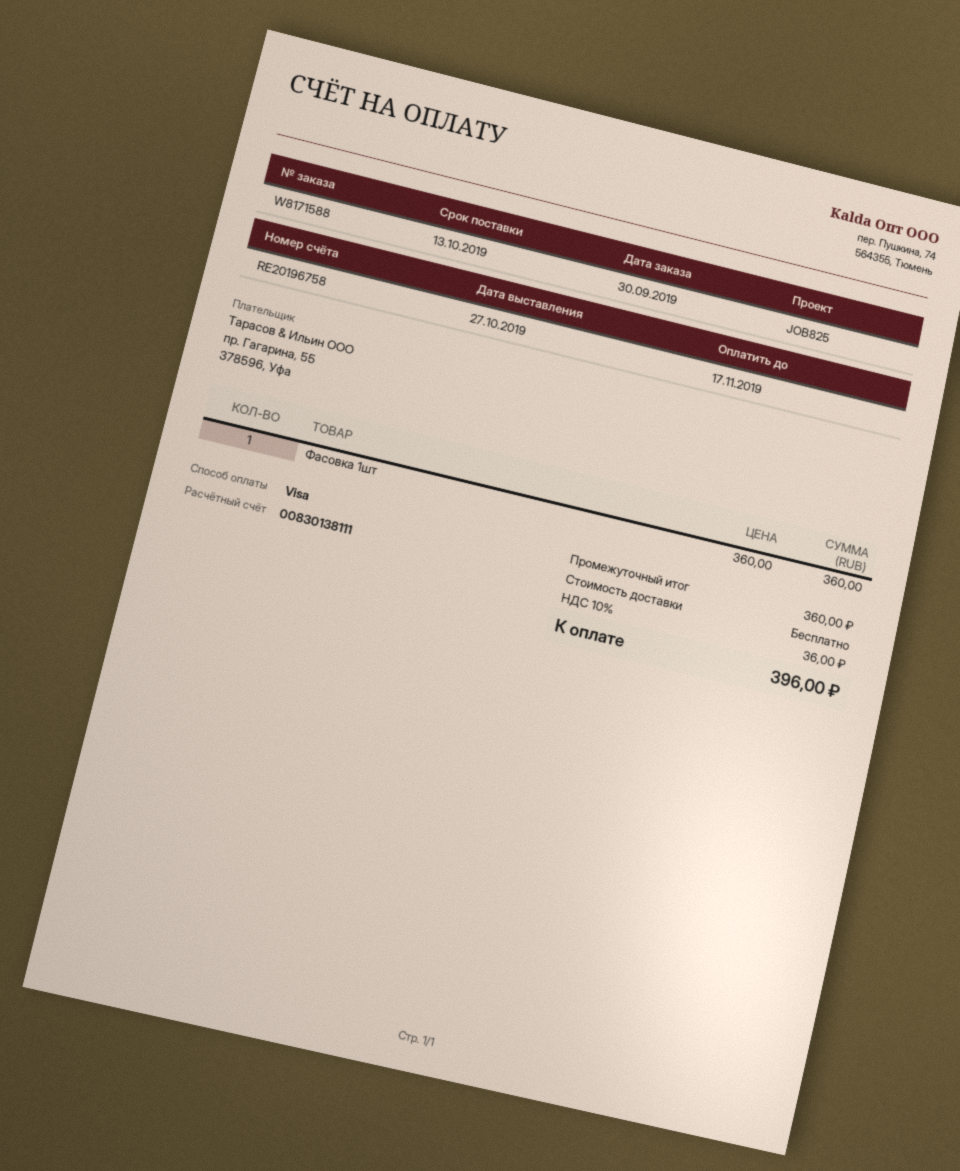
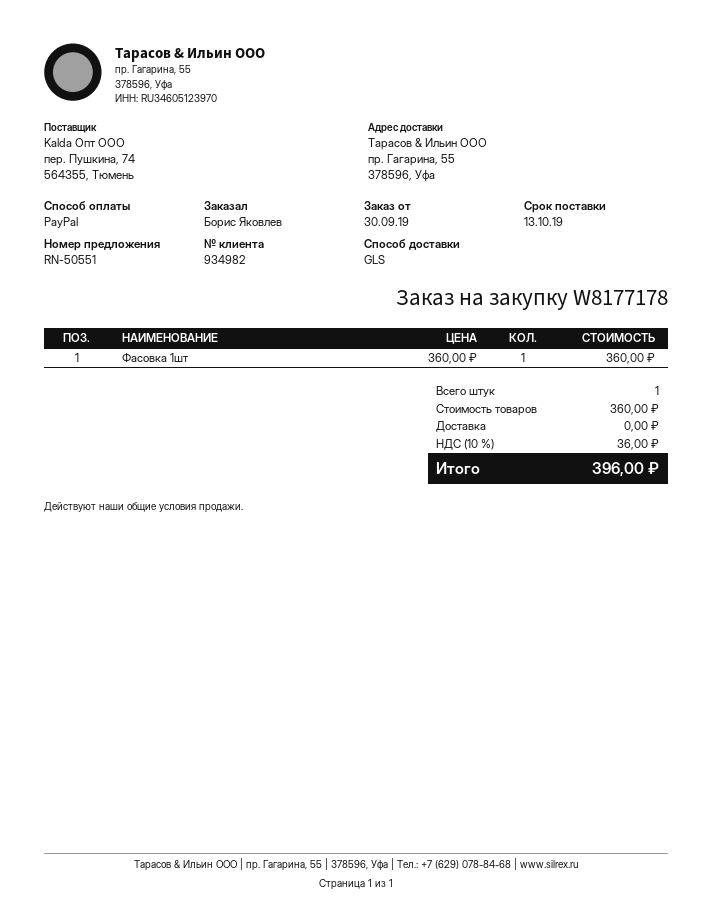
order number: W8171588 -> W8177178
payment method: Visa -> PayPal

